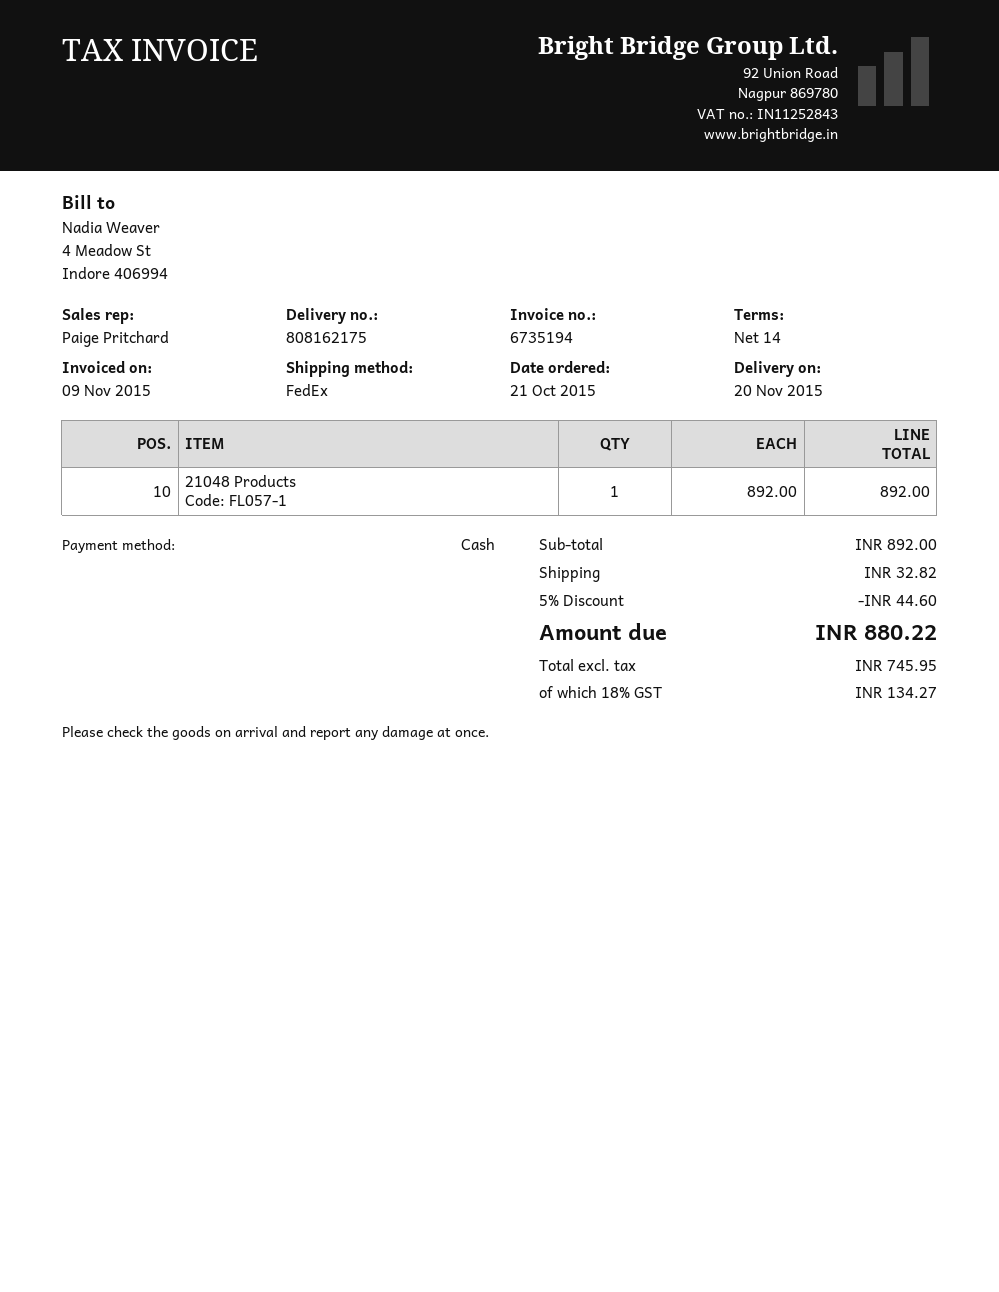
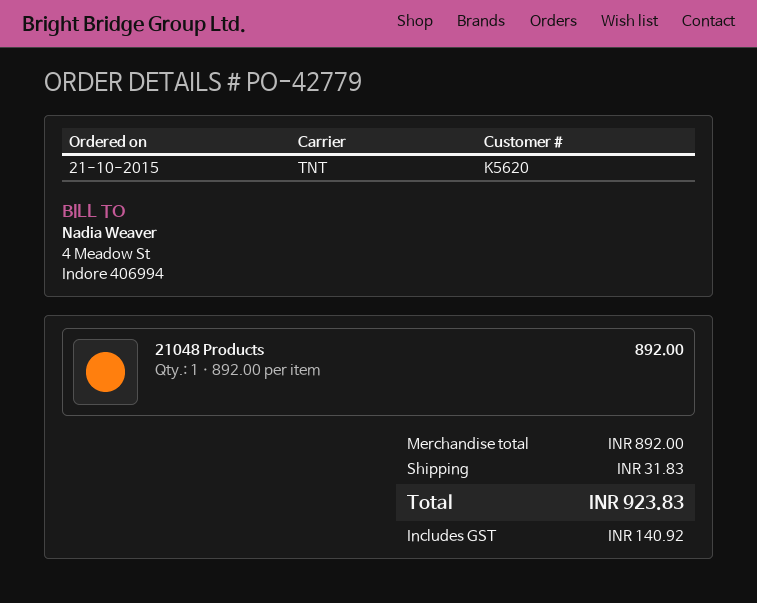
shipping method: FedEx -> TNT
discount: 5% = 44.60 -> none
shipping: 32.82 -> 31.83
tax: 134.27 -> 140.92
total: 880.22 -> 923.83

